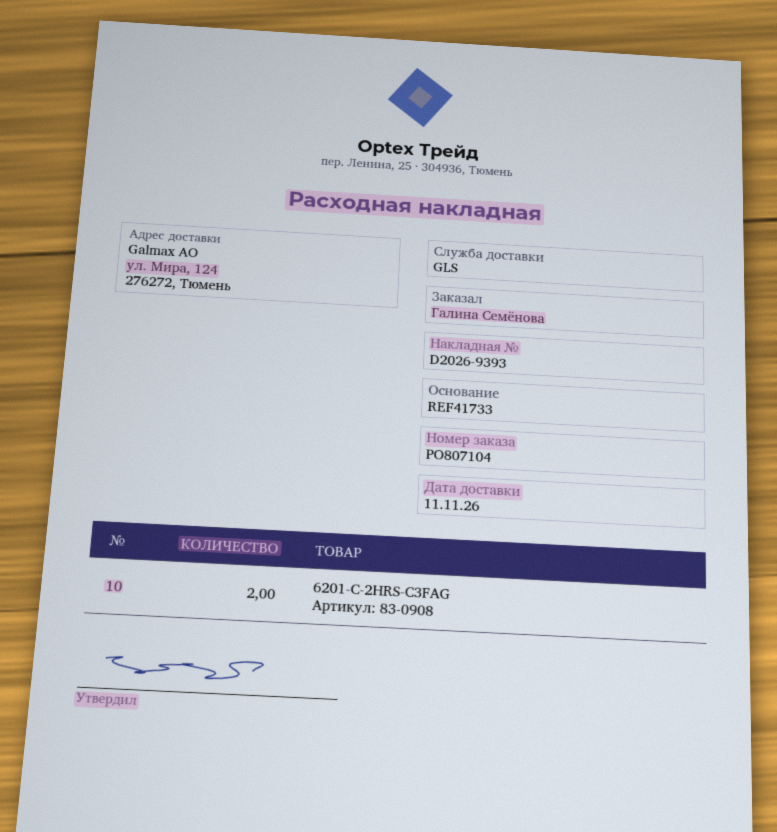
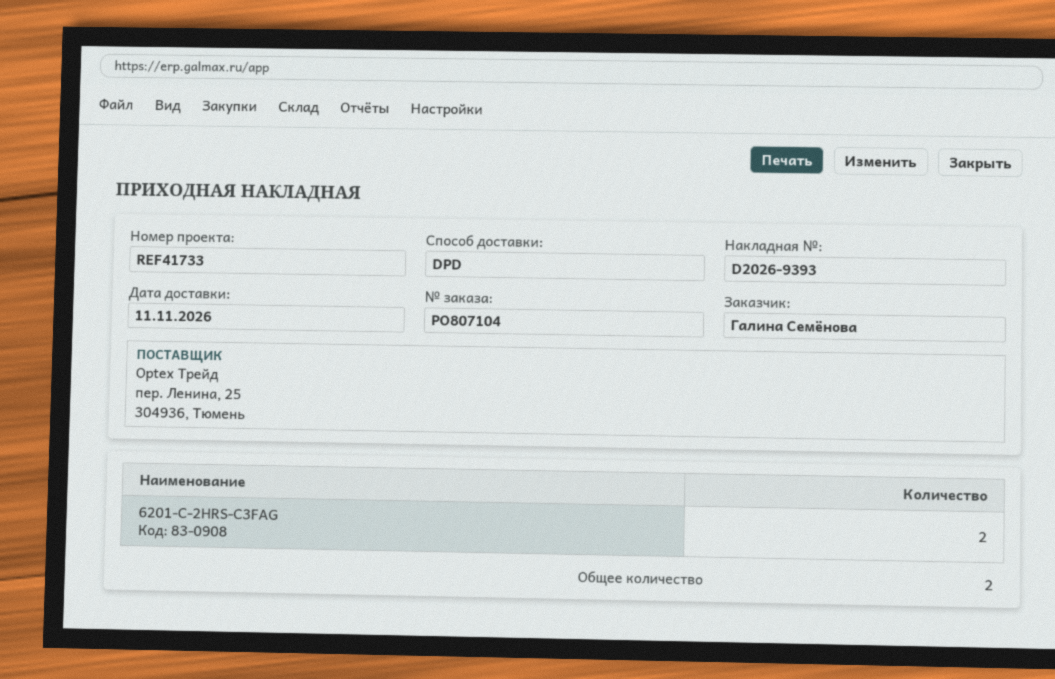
shipping method: GLS -> DPD

